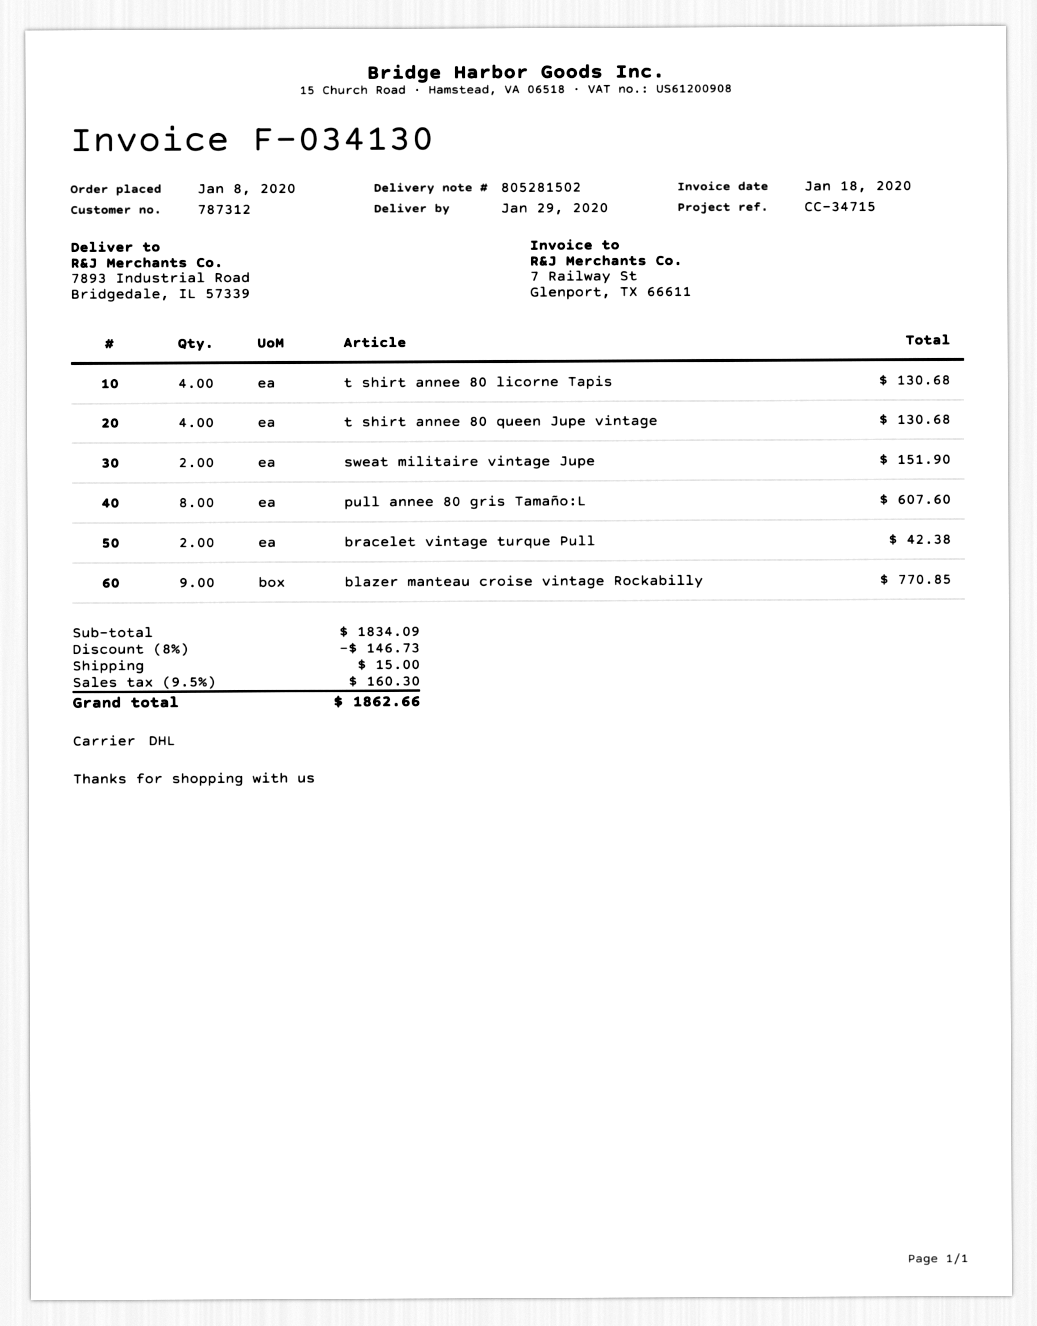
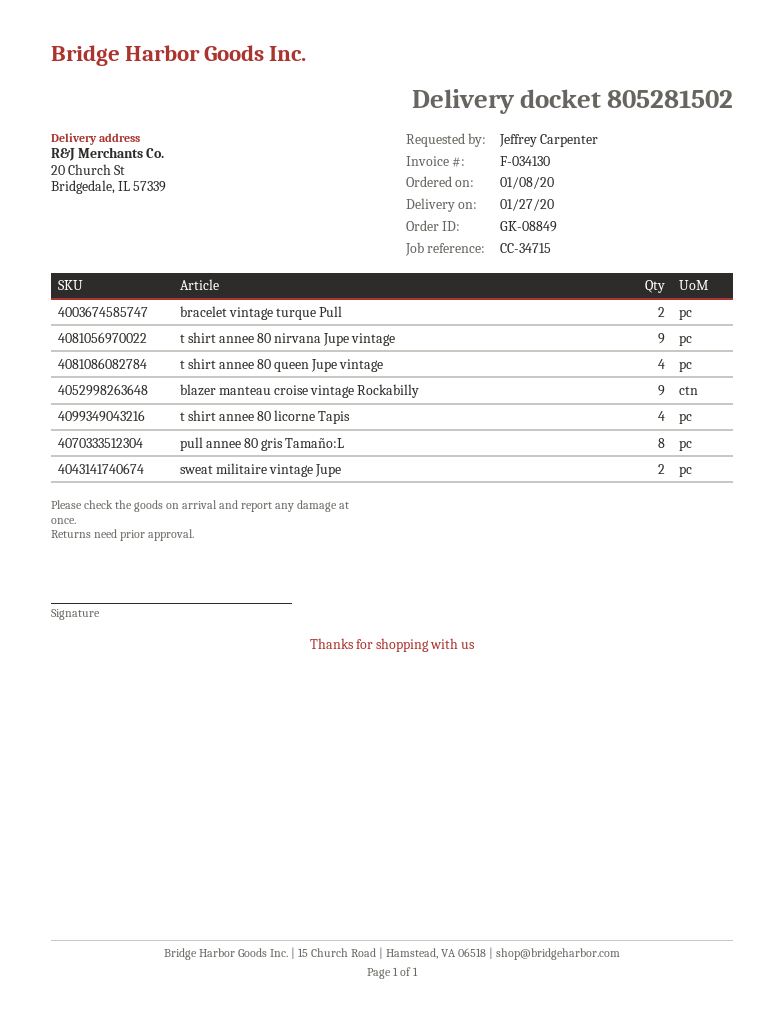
delivery date: 2020-01-29 -> 2020-01-27
ship to: 7893 Industrial Road, Bridgedale, IL 57339 -> 20 Church St, Bridgedale, IL 57339
t shirt annee 80 nirvana Jupe vintage: none -> 9

